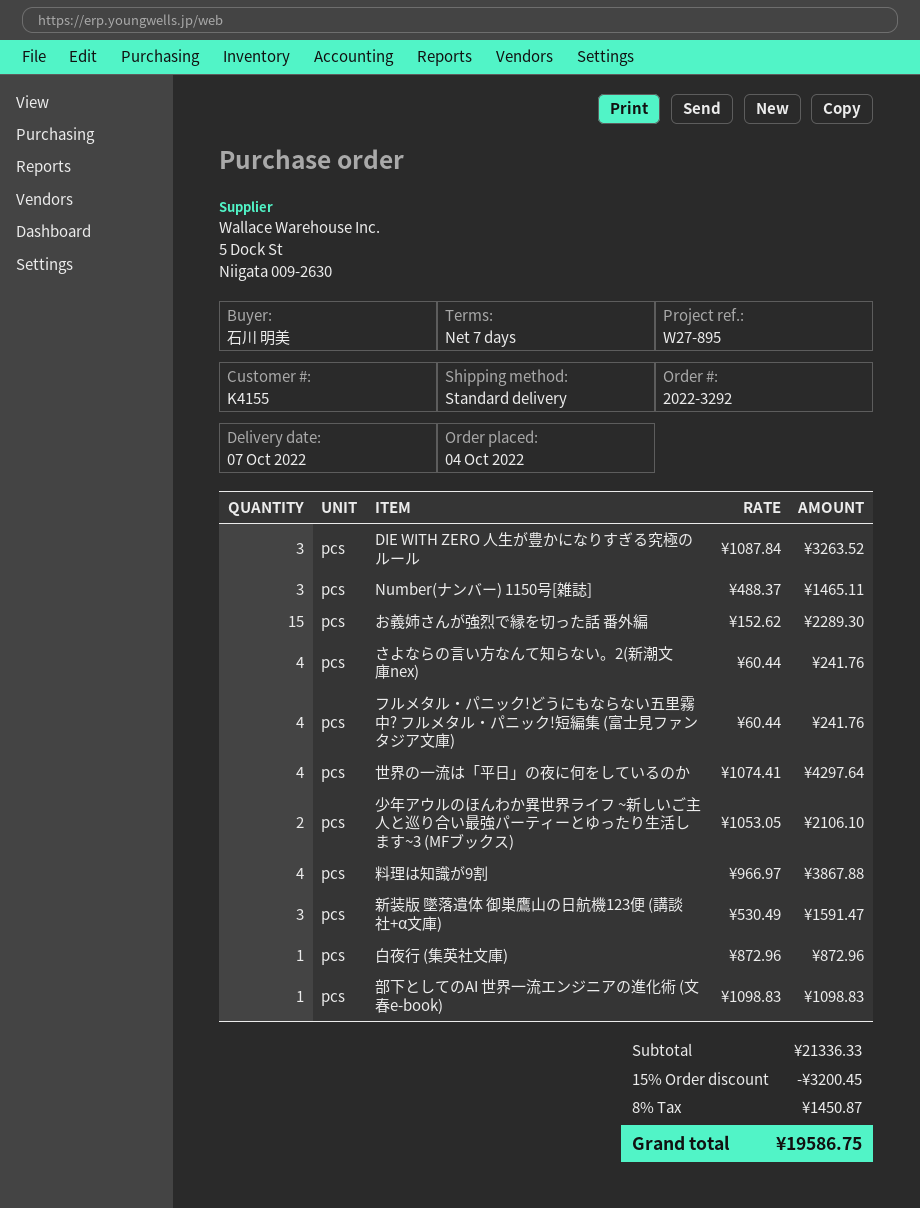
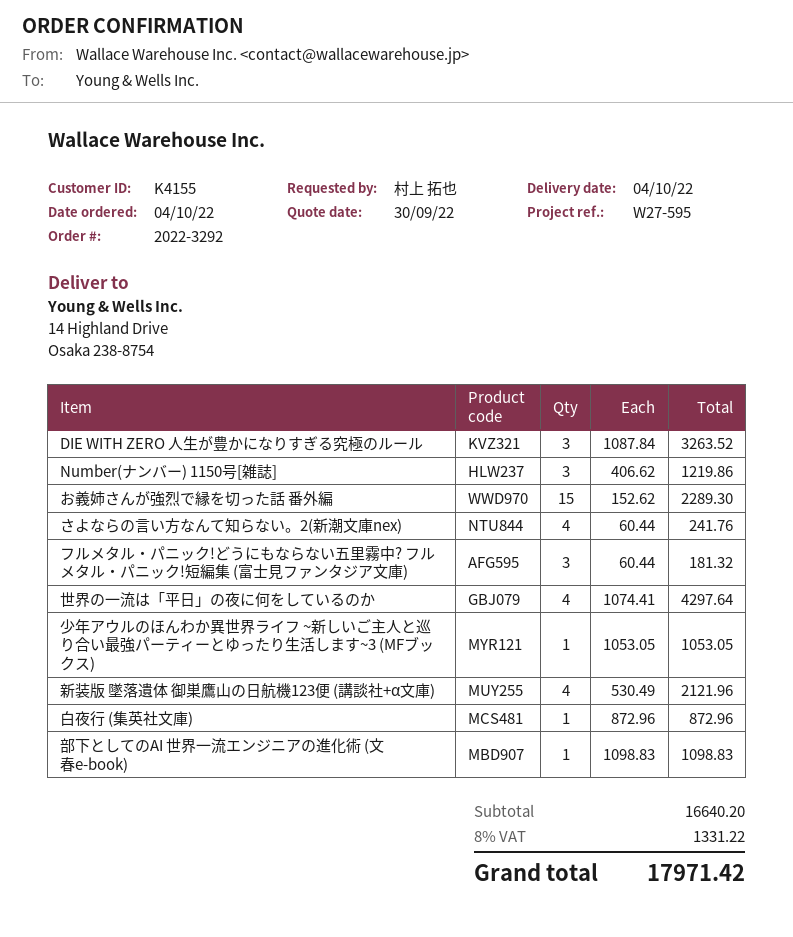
delivery date: 2022-10-07 -> 2022-10-04
reference: W27-895 -> W27-595
ordered by: 石川 明美 -> 村上 拓也
Number(ナンバー) 1150号[雑誌]: 3 x 488.37 = 1465.11 -> 3 x 406.62 = 1219.86
フルメタル・パニック!どうにもならない五里霧中? フルメタル・パニック!短編集 (富士見ファンタジア文庫): 4 x 60.44 = 241.76 -> 3 x 60.44 = 181.32
少年アウルのほんわか異世界ライフ ~新しいご主人と巡り合い最強パーティーとゆったり生活します~3 (MFブックス): 2 x 1053.05 = 2106.10 -> 1 x 1053.05 = 1053.05
料理は知識が9割: 4 x 966.97 = 3867.88 -> none
新装版 墜落遺体 御巣鷹山の日航機123便 (講談社+α文庫): 3 x 530.49 = 1591.47 -> 4 x 530.49 = 2121.96
subtotal: 21336.33 -> 16640.20
discount: 15% = 3200.45 -> none
tax: 8% = 1450.87 -> 8% = 1331.22
total: 19586.75 -> 17971.42

